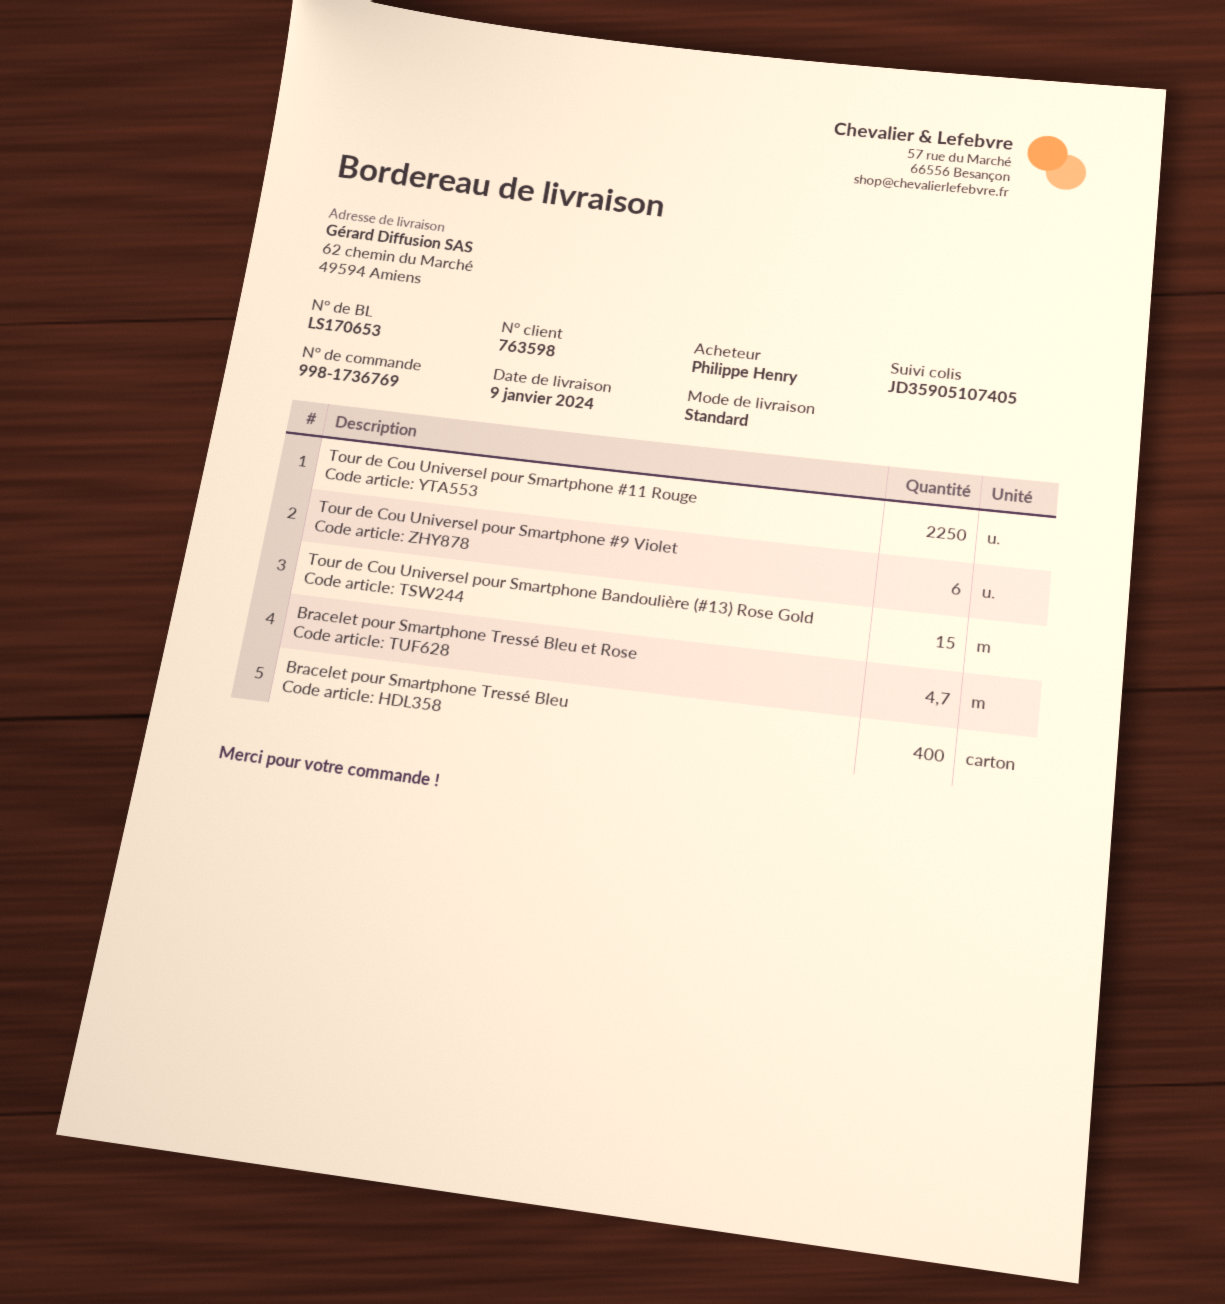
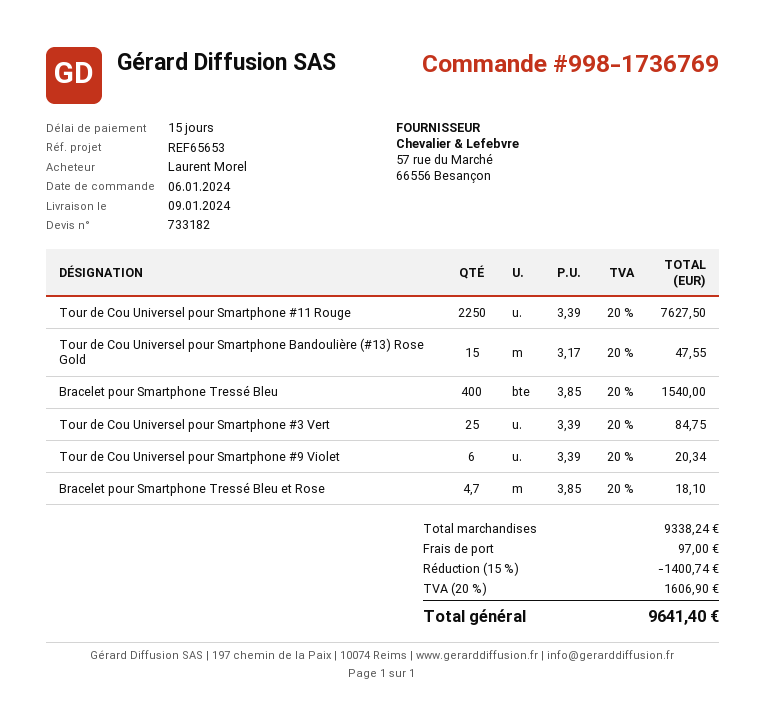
ordered by: Philippe Henry -> Laurent Morel
Tour de Cou Universel pour Smartphone #3 Vert: none -> 25

